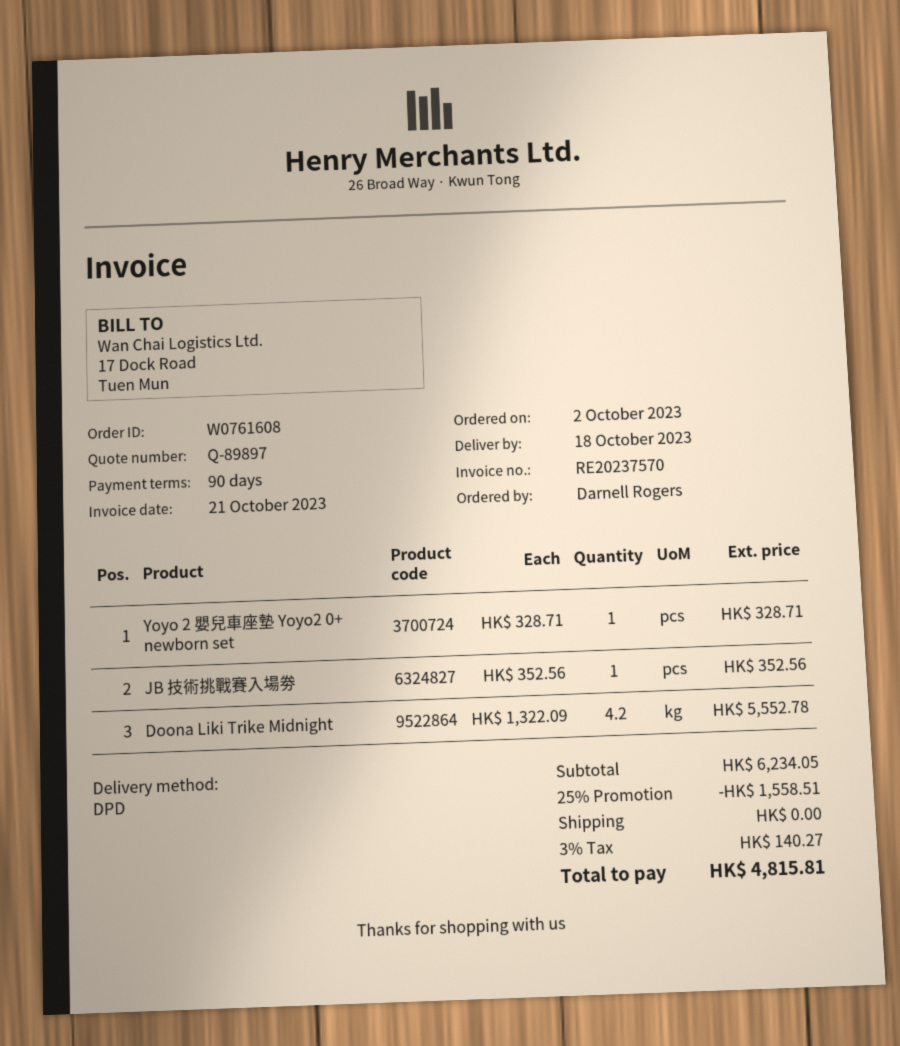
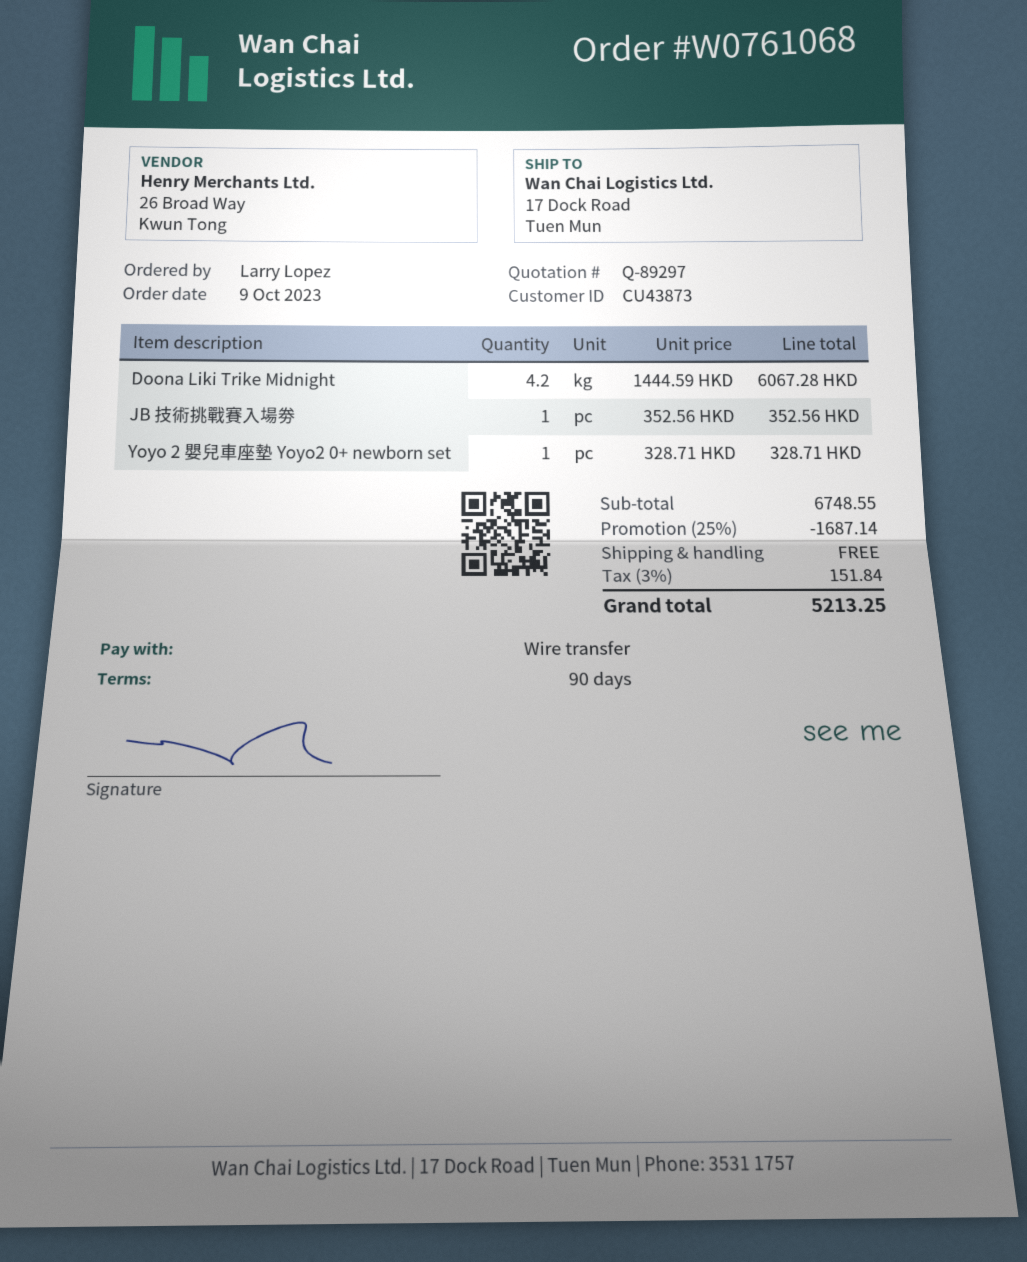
quote number: Q-89897 -> Q-89297
order number: W0761608 -> W0761068
order date: 2023-10-02 -> 2023-10-09
ordered by: Darnell Rogers -> Larry Lopez
Doona Liki Trike Midnight: 4.2 x 1322.09 = 5552.78 -> 4.2 x 1444.59 = 6067.28
subtotal: 6234.05 -> 6748.55
discount: 25% = 1558.51 -> 25% = 1687.14
tax: 3% = 140.27 -> 3% = 151.84
total: 4815.81 -> 5213.25

